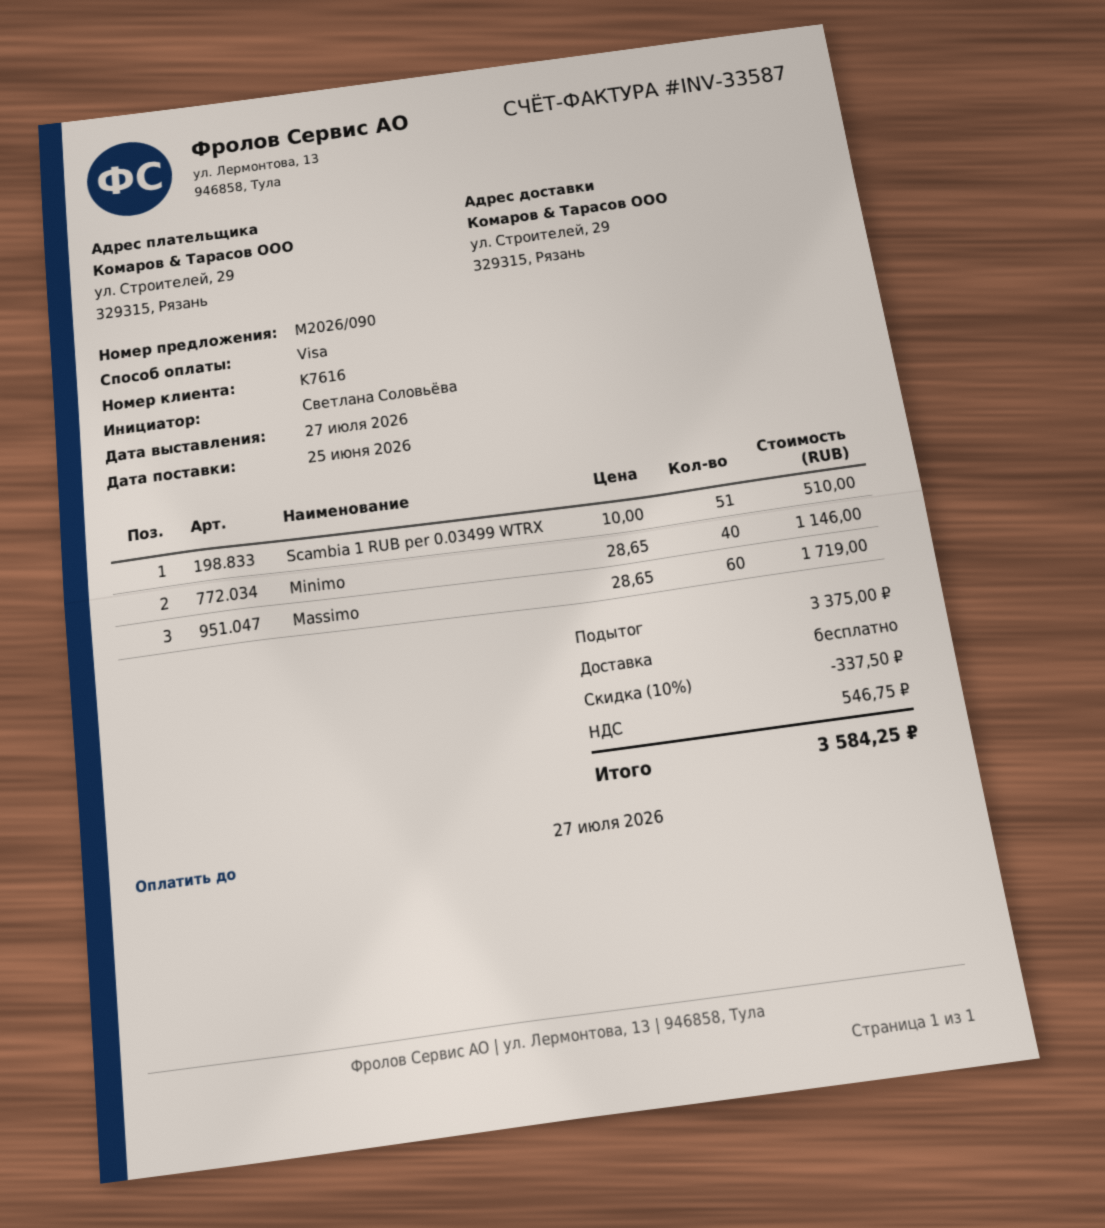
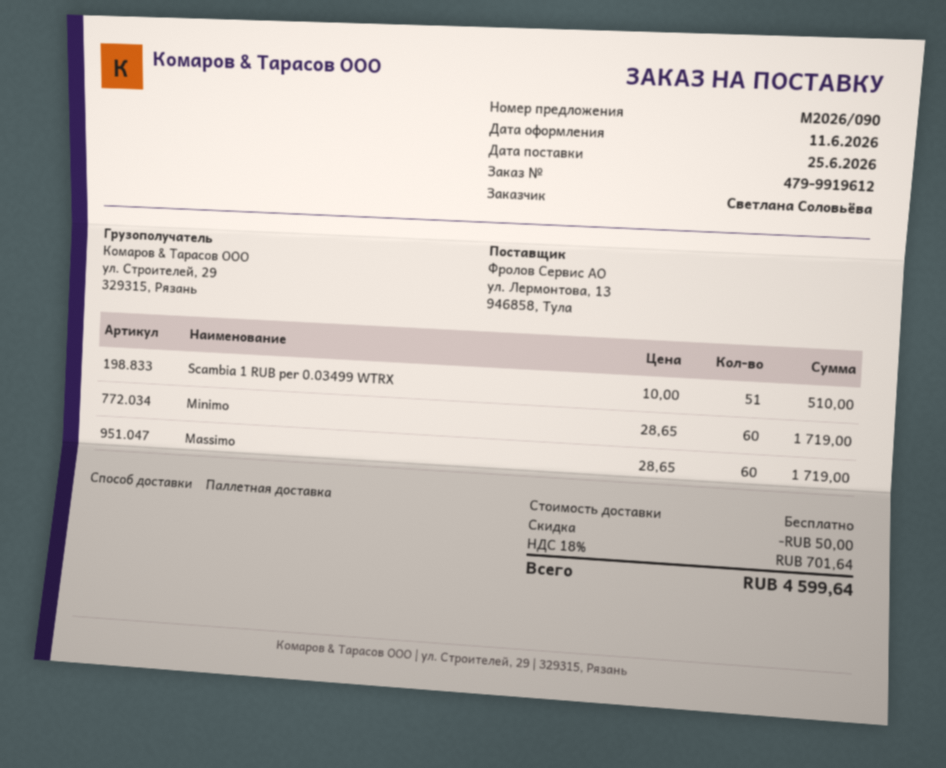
Minimo: 40 x 28.65 = 1146.00 -> 60 x 28.65 = 1719.00
discount: 337.50 -> 50.00
tax: 546.75 -> 701.64
total: 3584.25 -> 4599.64

